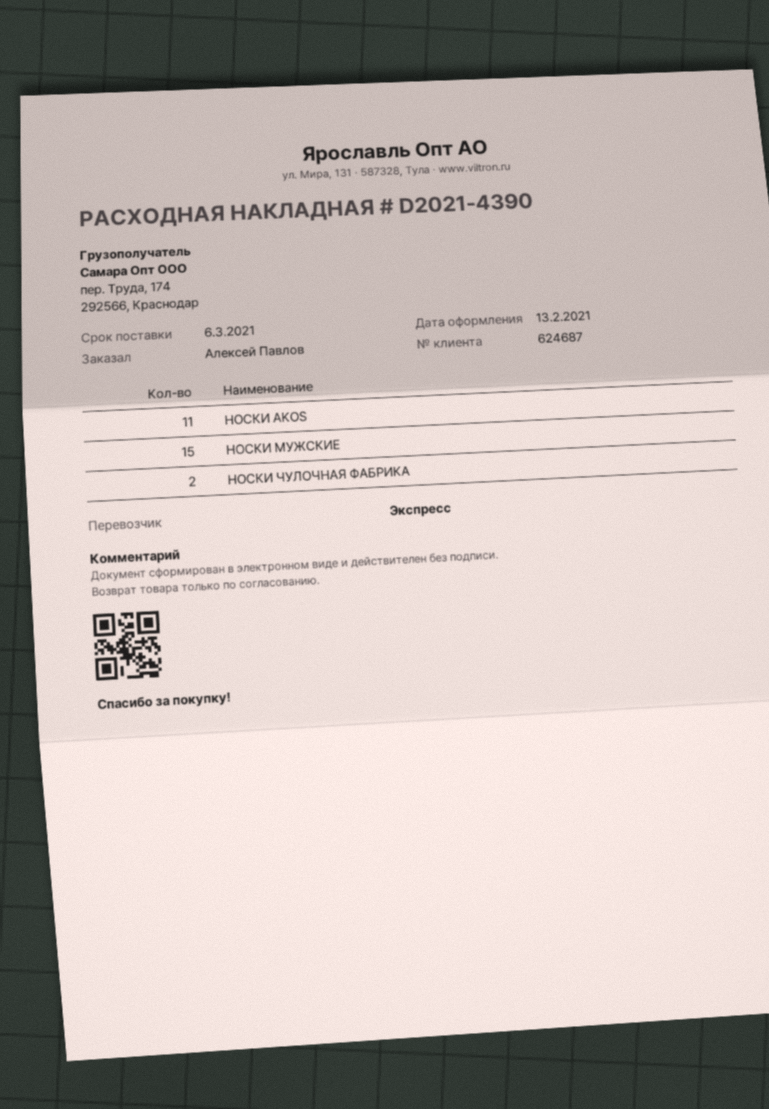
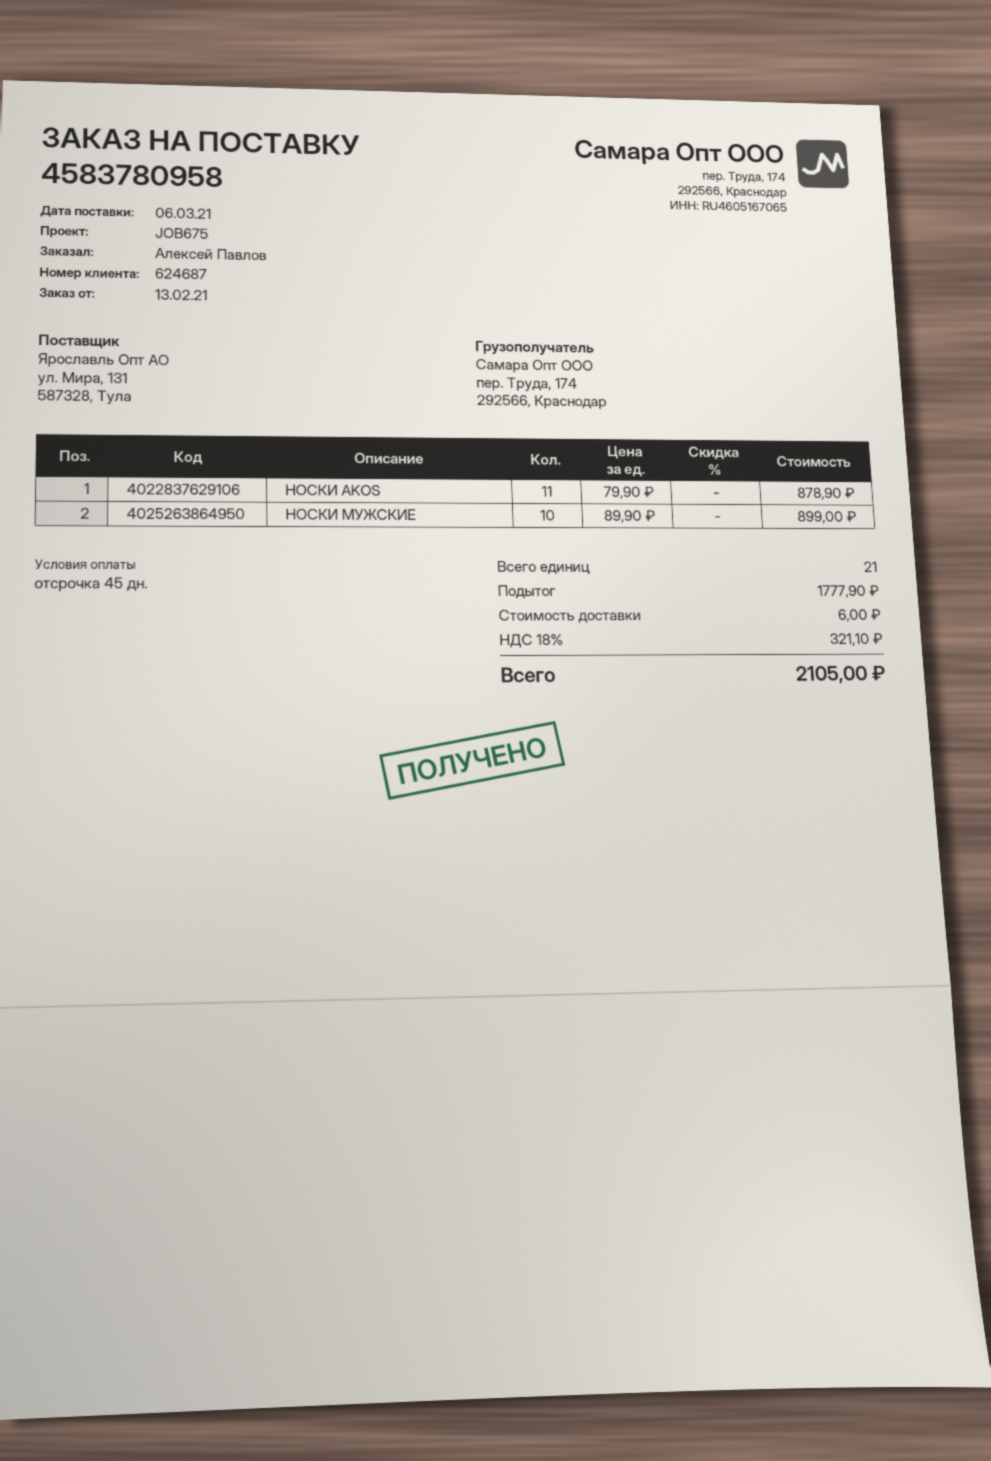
НОСКИ МУЖСКИЕ: 15 -> 10
НОСКИ ЧУЛОЧНАЯ ФАБРИКА: 2 -> none

